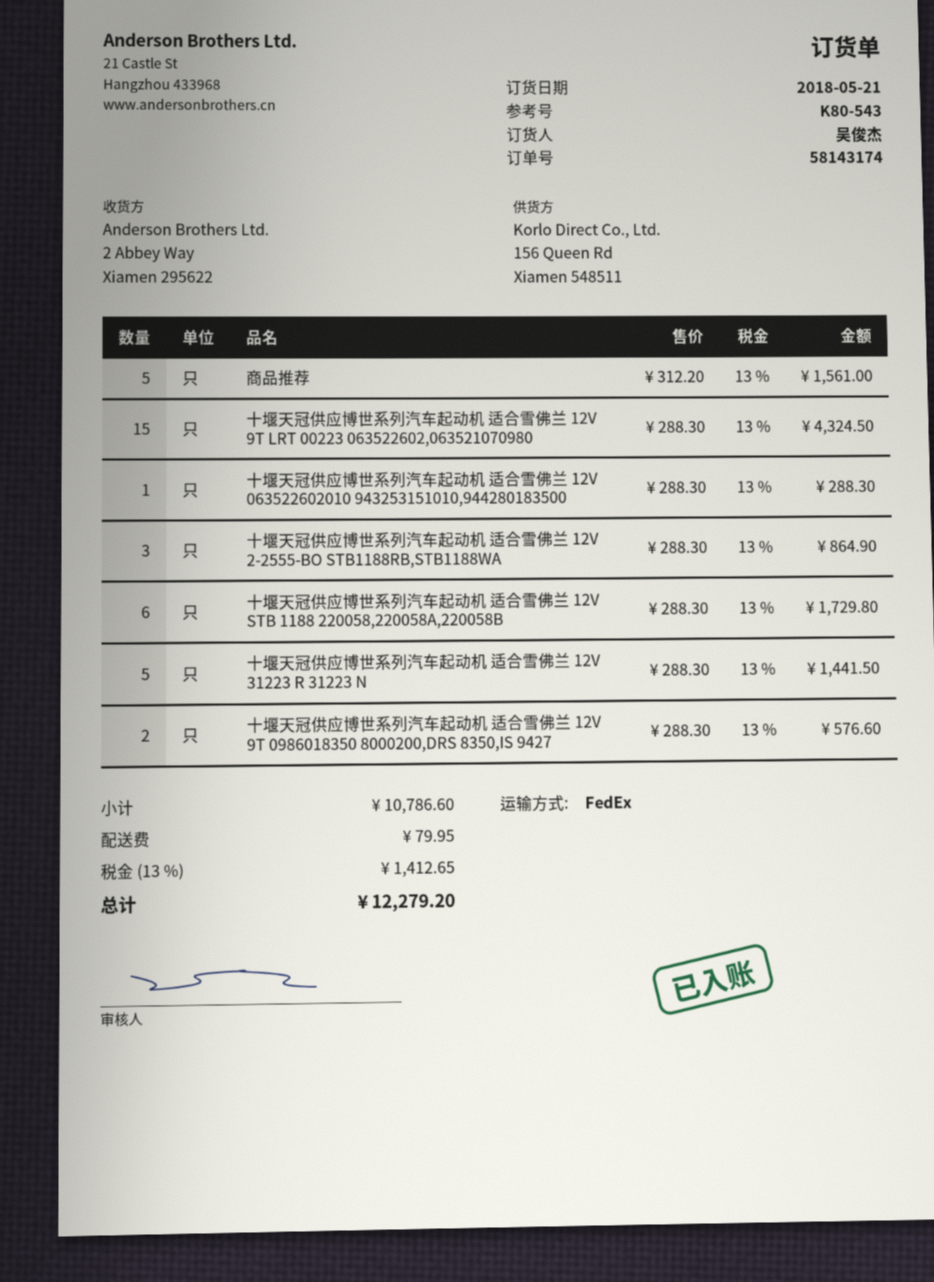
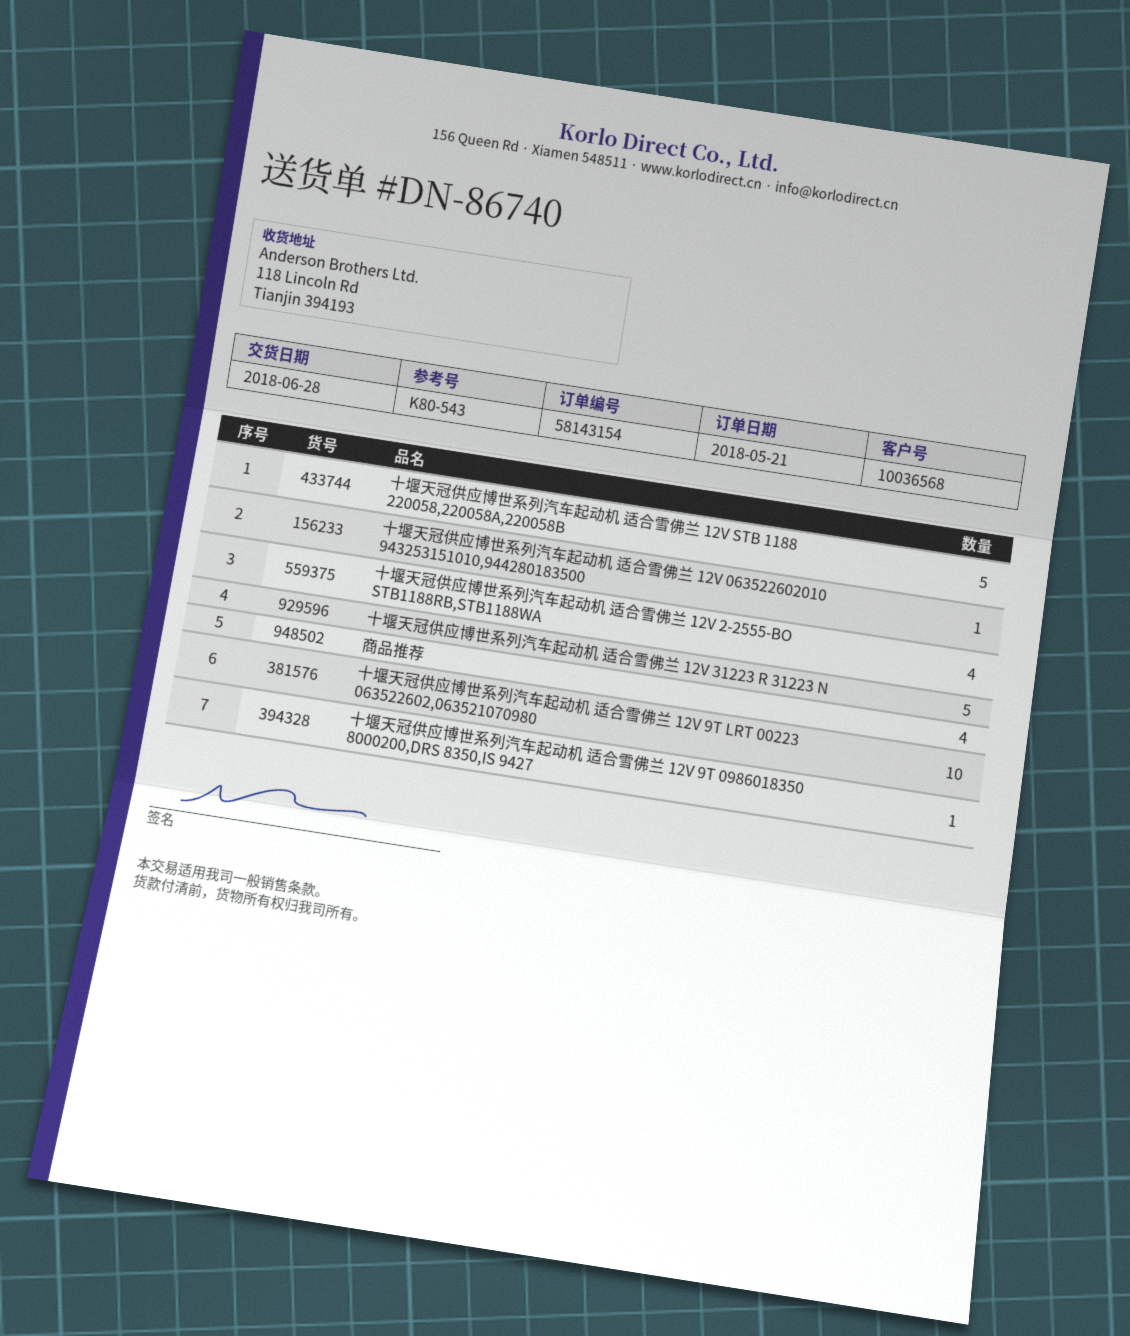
order number: 58143174 -> 58143154
ship to: 2 Abbey Way, Xiamen 295622 -> 118 Lincoln Rd, Tianjin 394193
商品推荐: 5 -> 4
十堰天冠供应博世系列汽车起动机 适合雪佛兰 12V 9T LRT 00223 063522602,063521070980: 15 -> 10
十堰天冠供应博世系列汽车起动机 适合雪佛兰 12V 2-2555-BO STB1188RB,STB1188WA: 3 -> 4
十堰天冠供应博世系列汽车起动机 适合雪佛兰 12V STB 1188 220058,220058A,220058B: 6 -> 5
十堰天冠供应博世系列汽车起动机 适合雪佛兰 12V 9T 0986018350 8000200,DRS 8350,IS 9427: 2 -> 1

